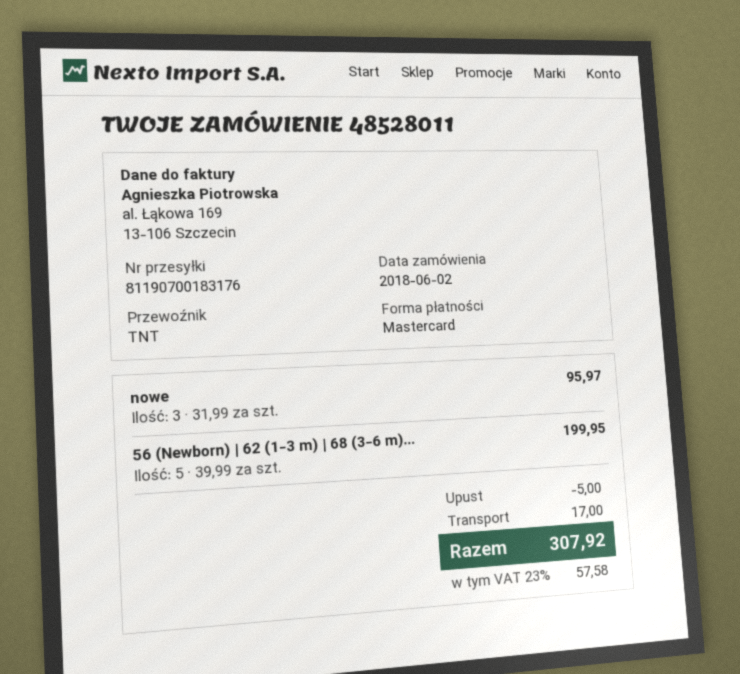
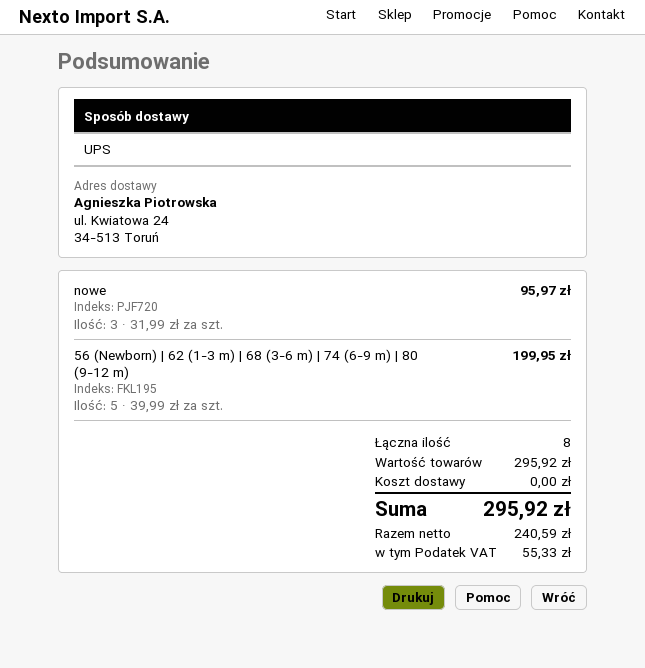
shipping method: TNT -> UPS
discount: 5.00 -> none
shipping: 17.00 -> 0.00
tax: 57.58 -> 55.33
total: 307.92 -> 295.92

